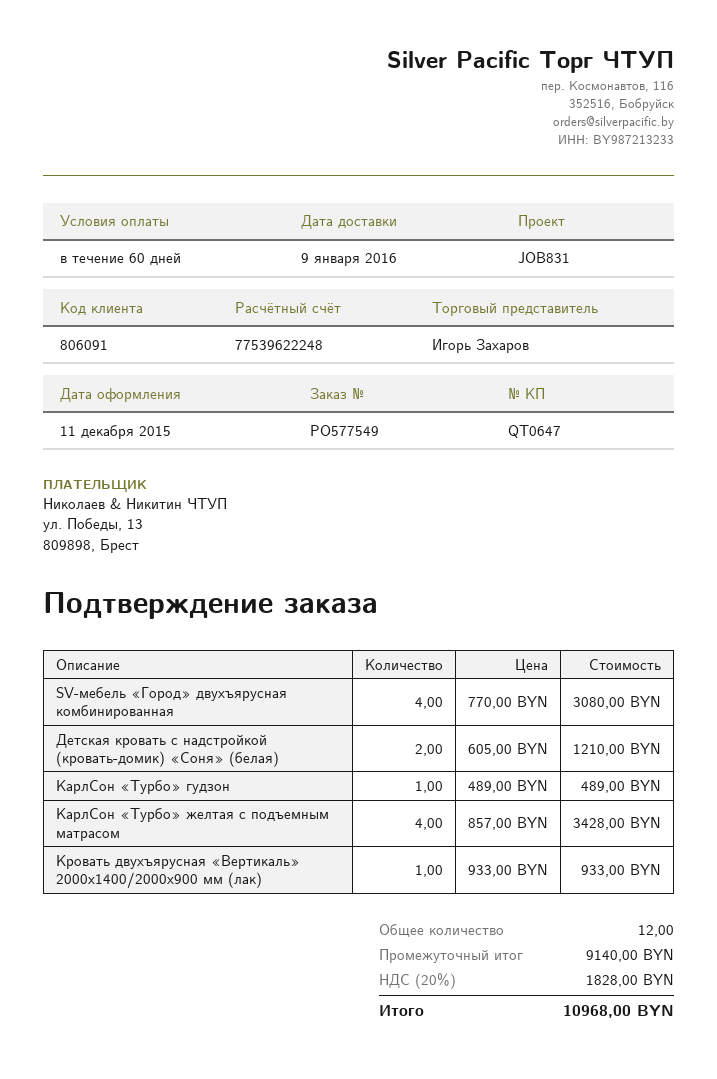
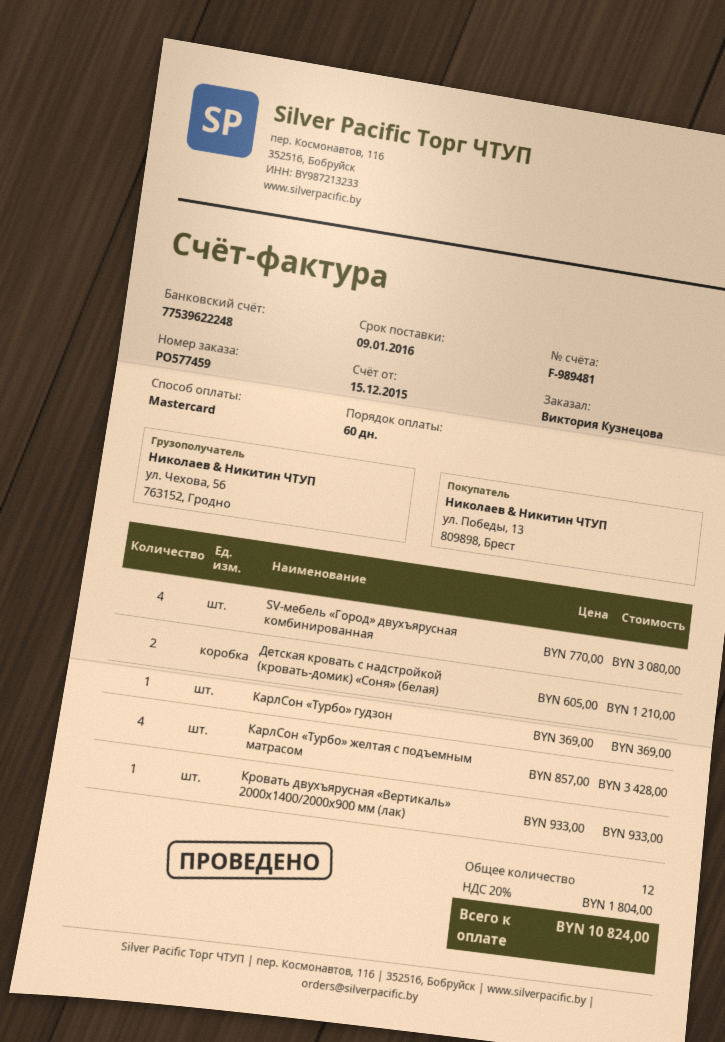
order number: PO577549 -> PO577459
КарлСон «Турбо» гудзон: 1 x 489.00 = 489.00 -> 1 x 369.00 = 369.00
tax: 20% = 1828.00 -> 20% = 1804.00
total: 10968.00 -> 10824.00

